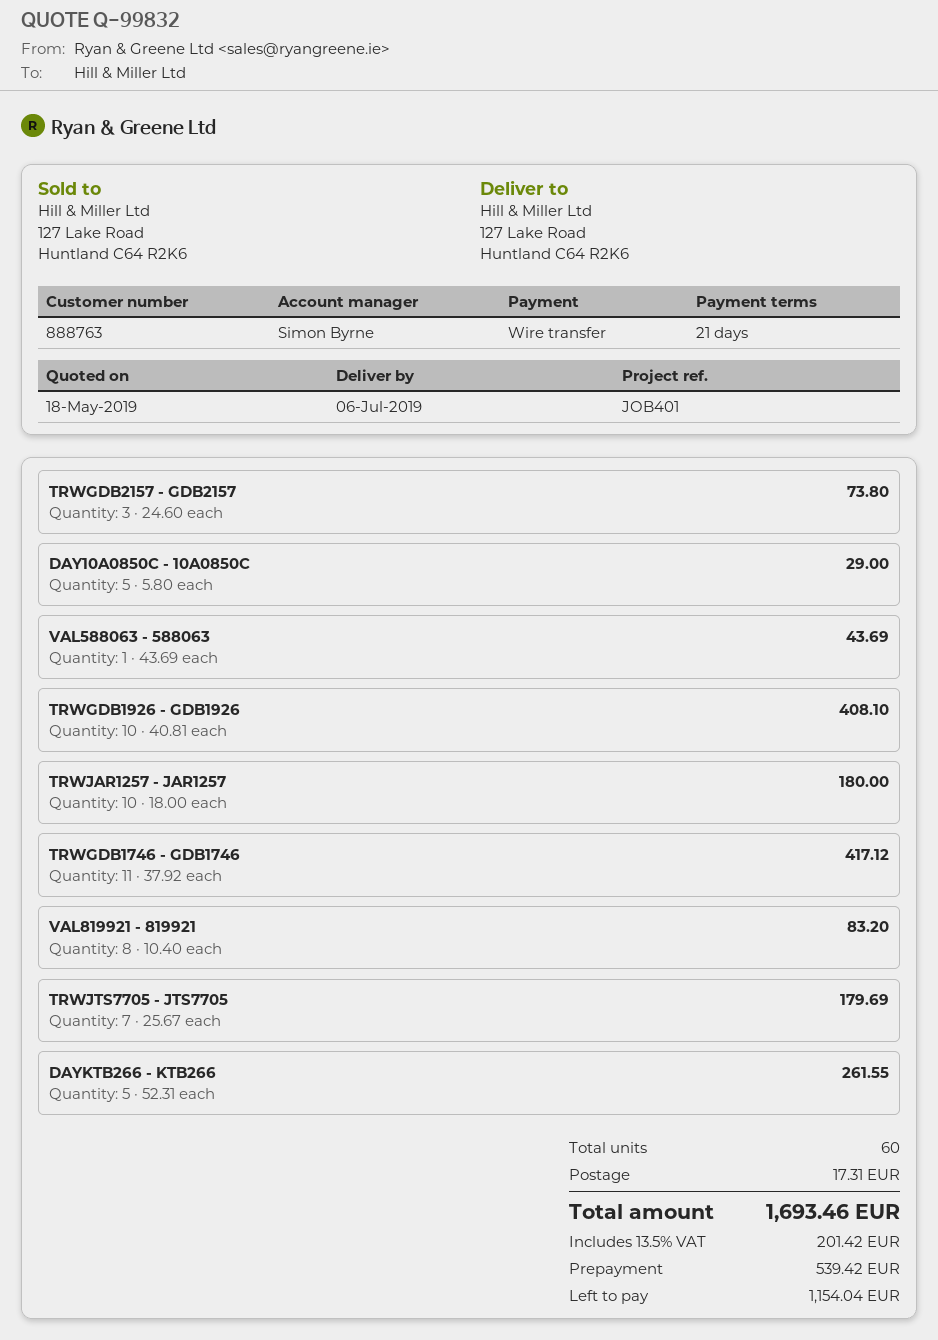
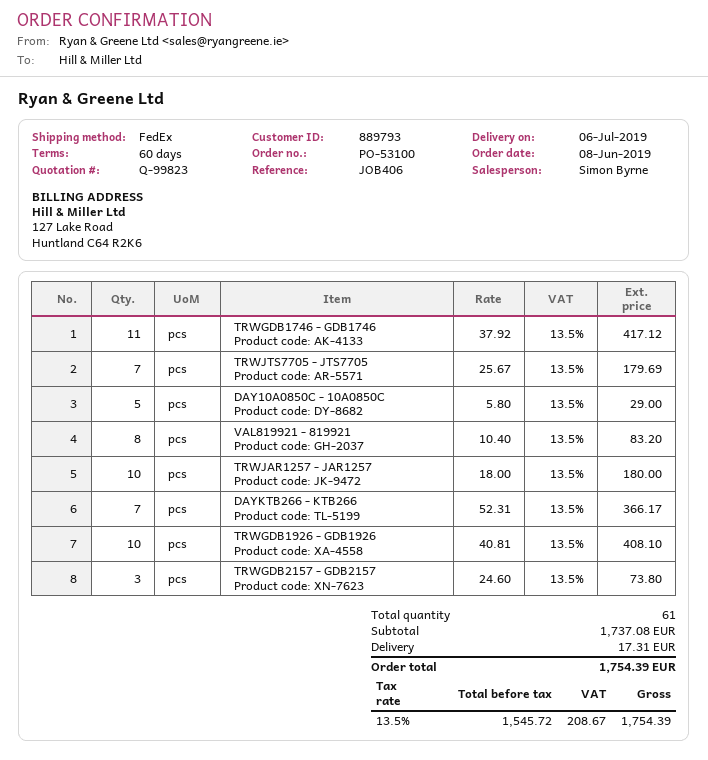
quote number: Q-99832 -> Q-99823
payment terms: 21 days -> 60 days
customer number: 888763 -> 889793
reference: JOB401 -> JOB406
VAL588063 - 588063: 1 x 43.69 = 43.69 -> none
DAYKTB266 - KTB266: 5 x 52.31 = 261.55 -> 7 x 52.31 = 366.17
total quantity: 60 -> 61
tax: 13.5% = 201.42 -> 13.5% = 208.67
total: 1693.46 -> 1754.39

